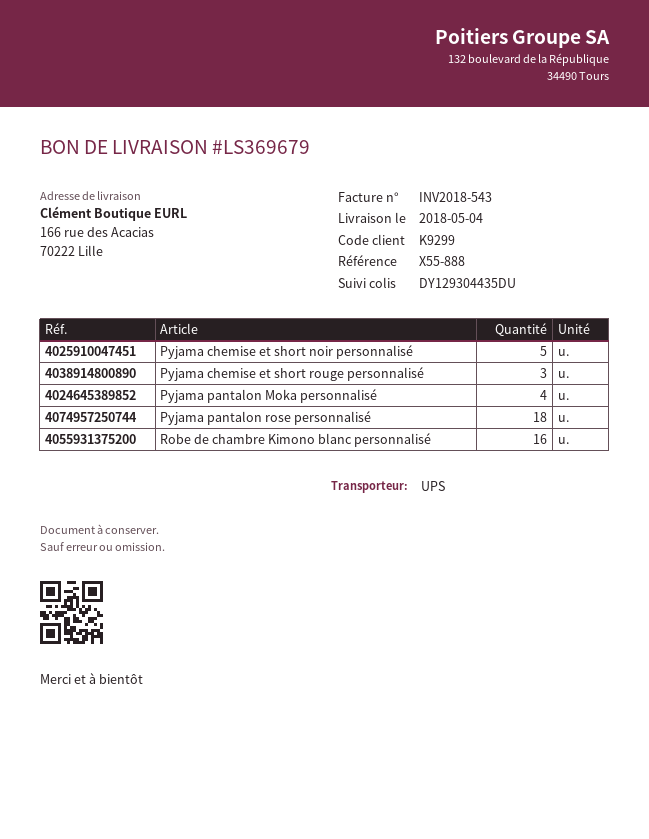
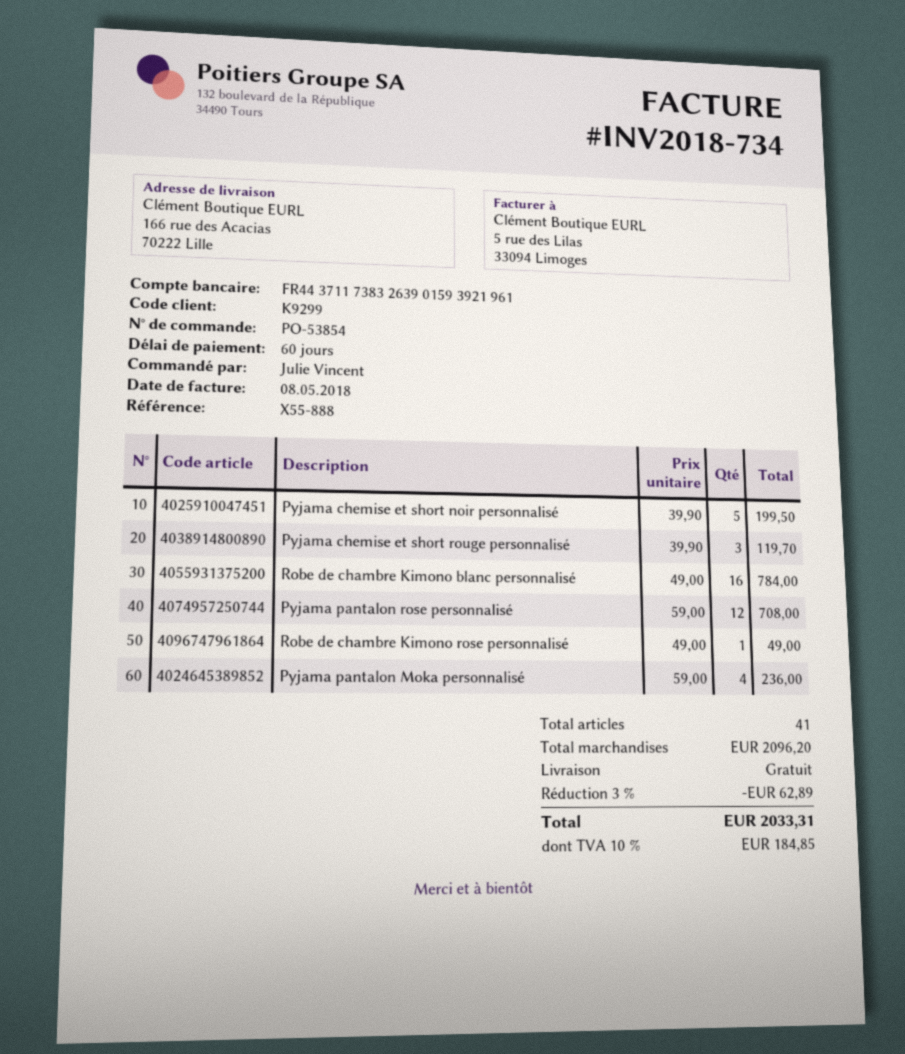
invoice number: INV2018-543 -> INV2018-734
Pyjama pantalon rose personnalisé: 18 -> 12
Robe de chambre Kimono rose personnalisé: none -> 1

